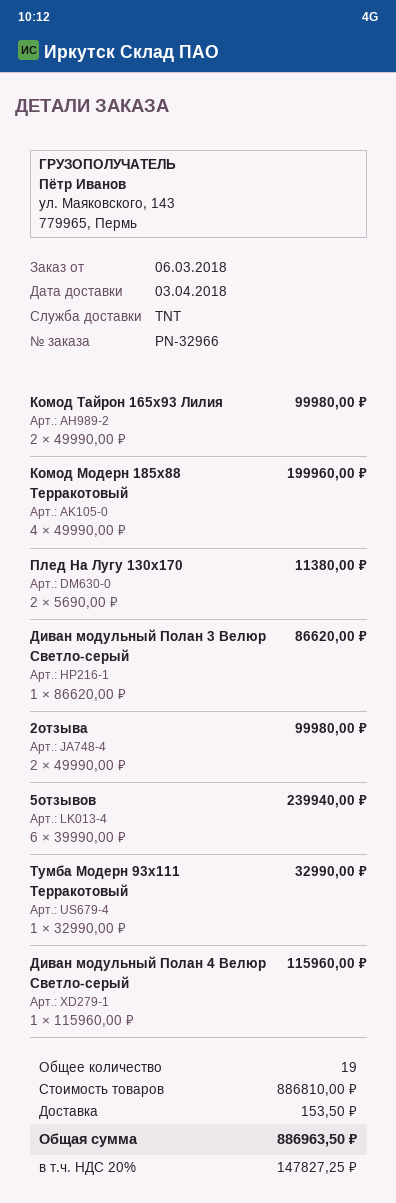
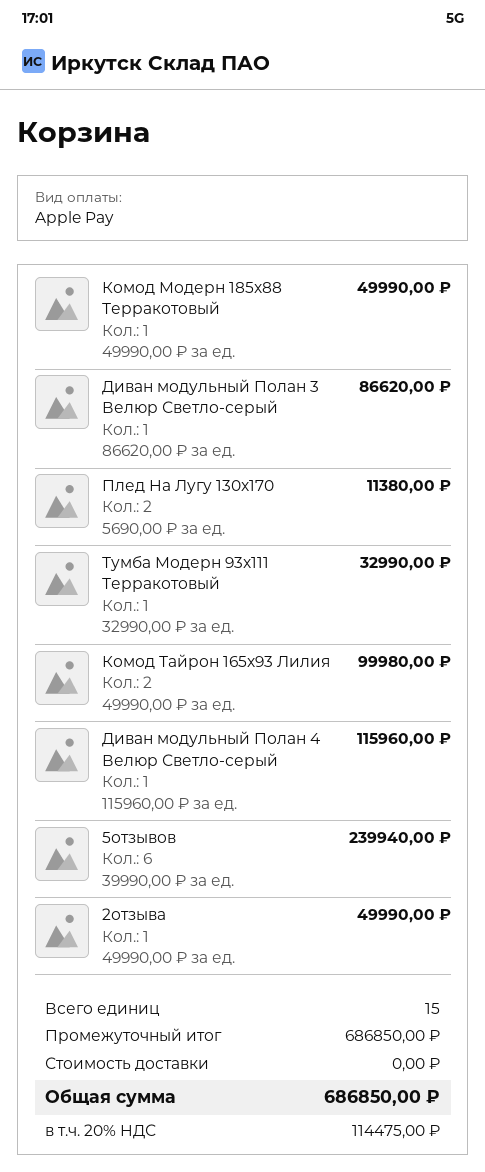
Комод Модерн 185x88 Терракотовый: 4 x 49990.00 = 199960.00 -> 1 x 49990.00 = 49990.00
2отзыва: 2 x 49990.00 = 99980.00 -> 1 x 49990.00 = 49990.00
total quantity: 19 -> 15
subtotal: 886810.00 -> 686850.00
shipping: 153.50 -> 0.00
tax: 20% = 147827.25 -> 20% = 114475.00
total: 886963.50 -> 686850.00

